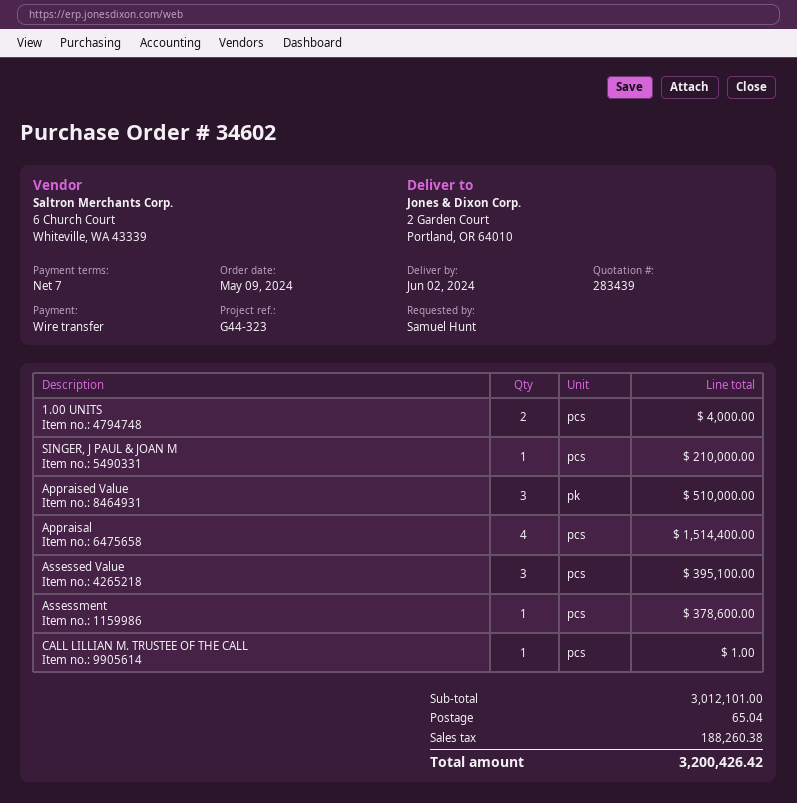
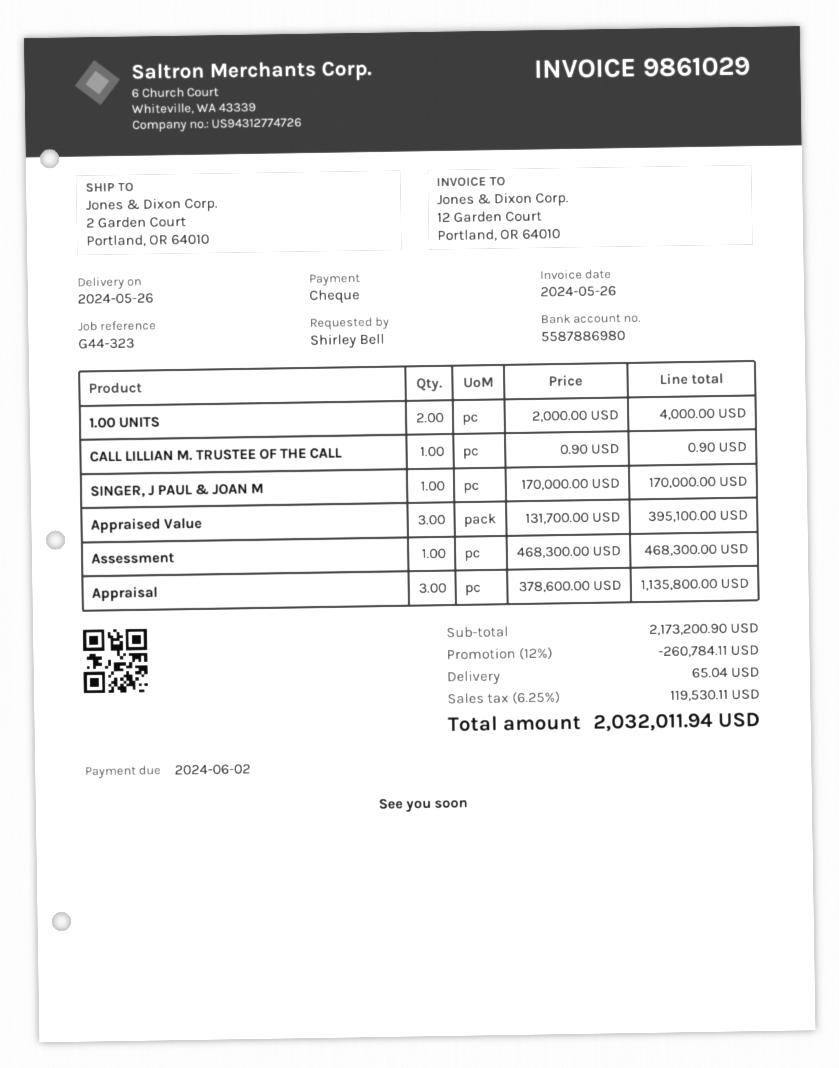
delivery date: 2024-06-02 -> 2024-05-26
ordered by: Samuel Hunt -> Shirley Bell
payment method: bank transfer -> cheque
SINGER, J PAUL & JOAN M: 1 for 210000.00 -> 1 for 170000.00
Appraised Value: 3 for 510000.00 -> 3 for 395100.00
Appraisal: 4 for 1514400.00 -> 3 for 1135800.00
Assessed Value: 3 for 395100.00 -> none
Assessment: 1 for 378600.00 -> 1 for 468300.00
CALL LILLIAN M. TRUSTEE OF THE CALL: 1 for 1.00 -> 1 for 0.90
subtotal: 3012101.00 -> 2173200.90
discount: none -> 12% = 260784.11
tax: 188260.38 -> 119530.11
total: 3200426.42 -> 2032011.94

